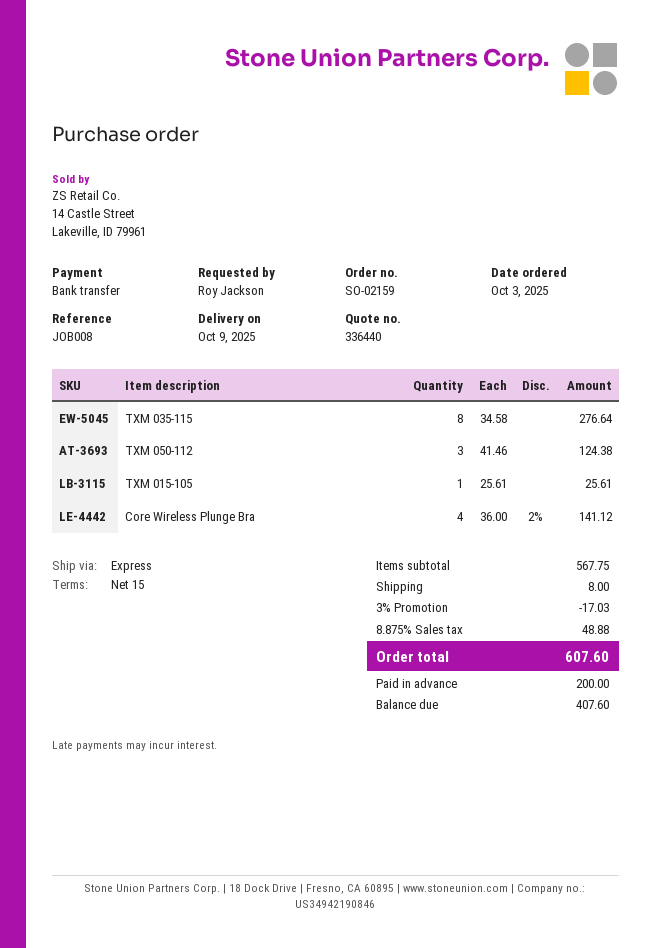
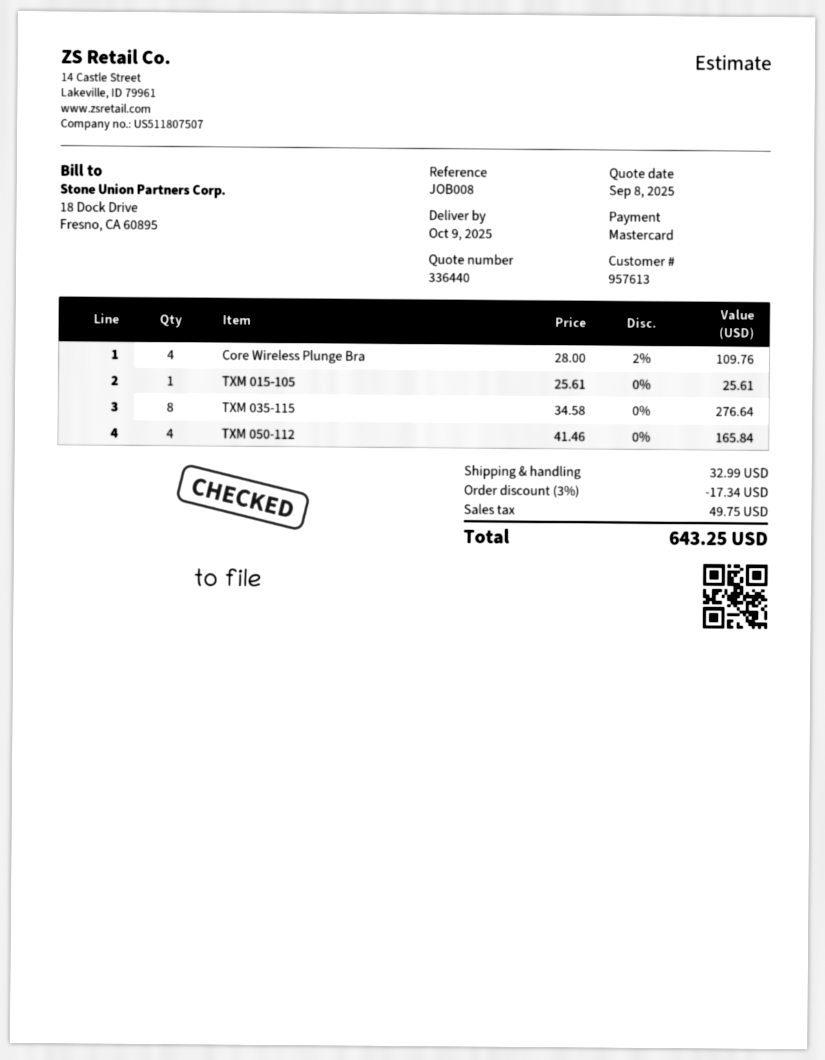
payment method: bank transfer -> Mastercard
TXM 050-112: 3 x 41.46 = 124.38 -> 4 x 41.46 = 165.84
Core Wireless Plunge Bra: 4 x 36.00 - 2% = 141.12 -> 4 x 28.00 - 2% = 109.76
discount: 3% = 17.03 -> 3% = 17.34
shipping: 8.00 -> 32.99
tax: 48.88 -> 49.75
total: 607.60 -> 643.25

